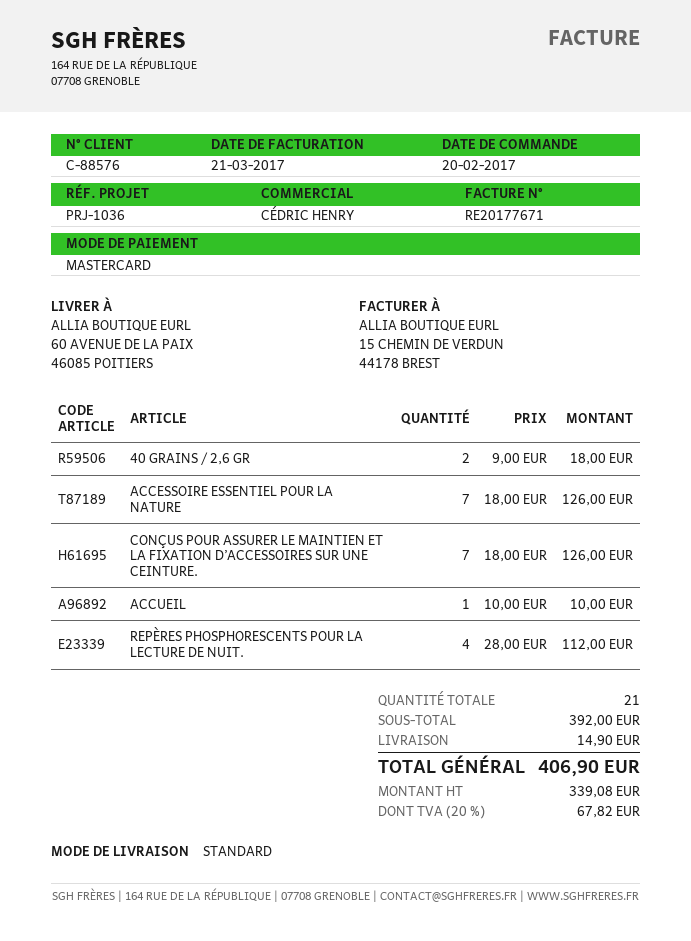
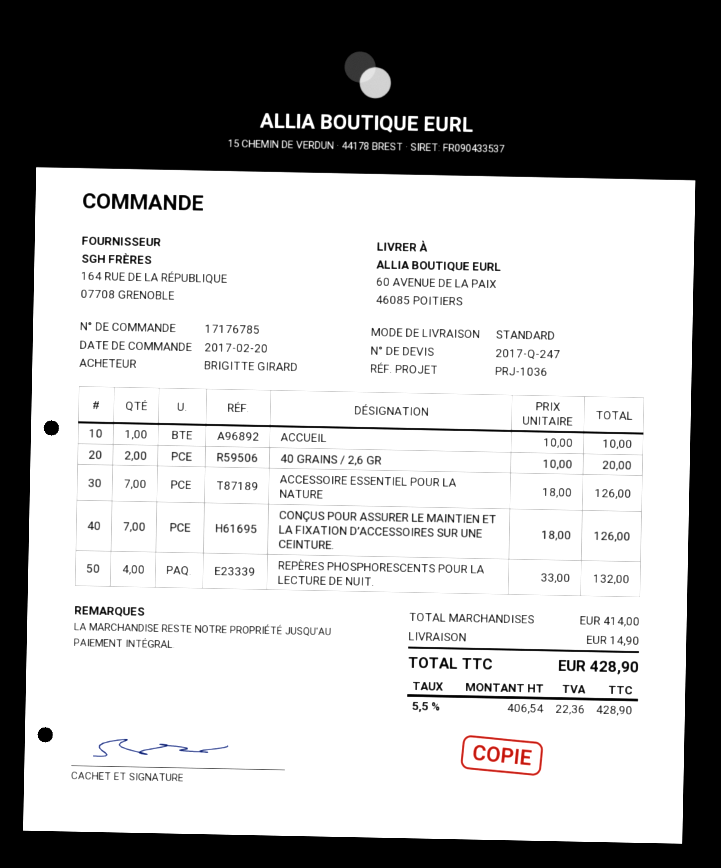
40 GRAINS / 2,6 GR: 2 x 9.00 = 18.00 -> 2 x 10.00 = 20.00
REPÈRES PHOSPHORESCENTS POUR LA LECTURE DE NUIT.: 4 x 28.00 = 112.00 -> 4 x 33.00 = 132.00
subtotal: 392.00 -> 414.00
net: 339.08 -> 406.54
tax: 20% = 67.82 -> 5.5% = 22.36
total: 406.90 -> 428.90

